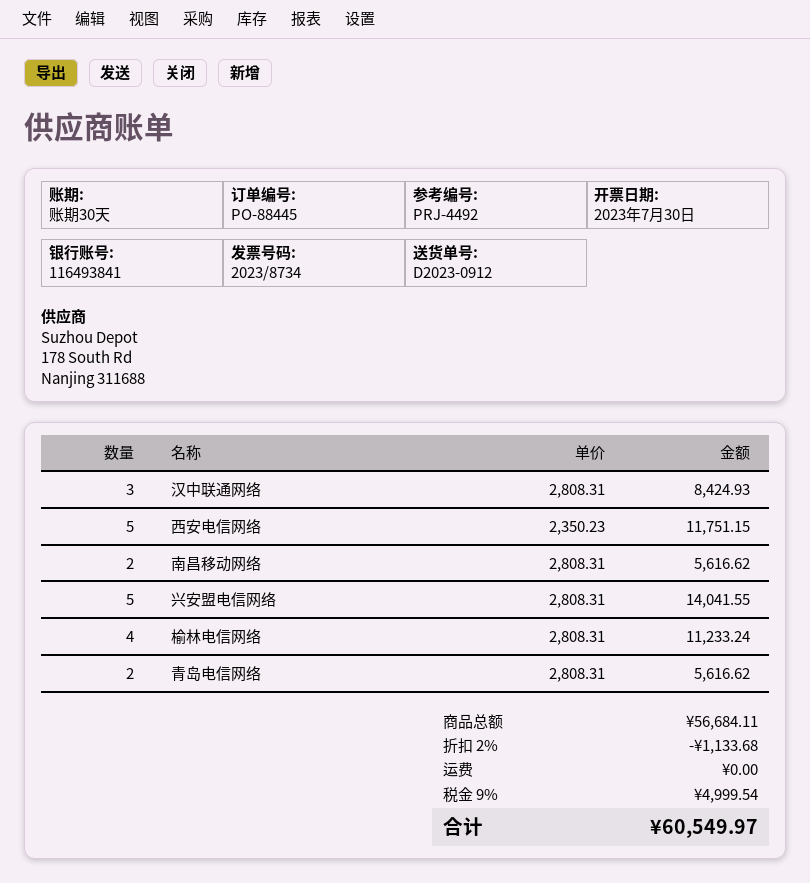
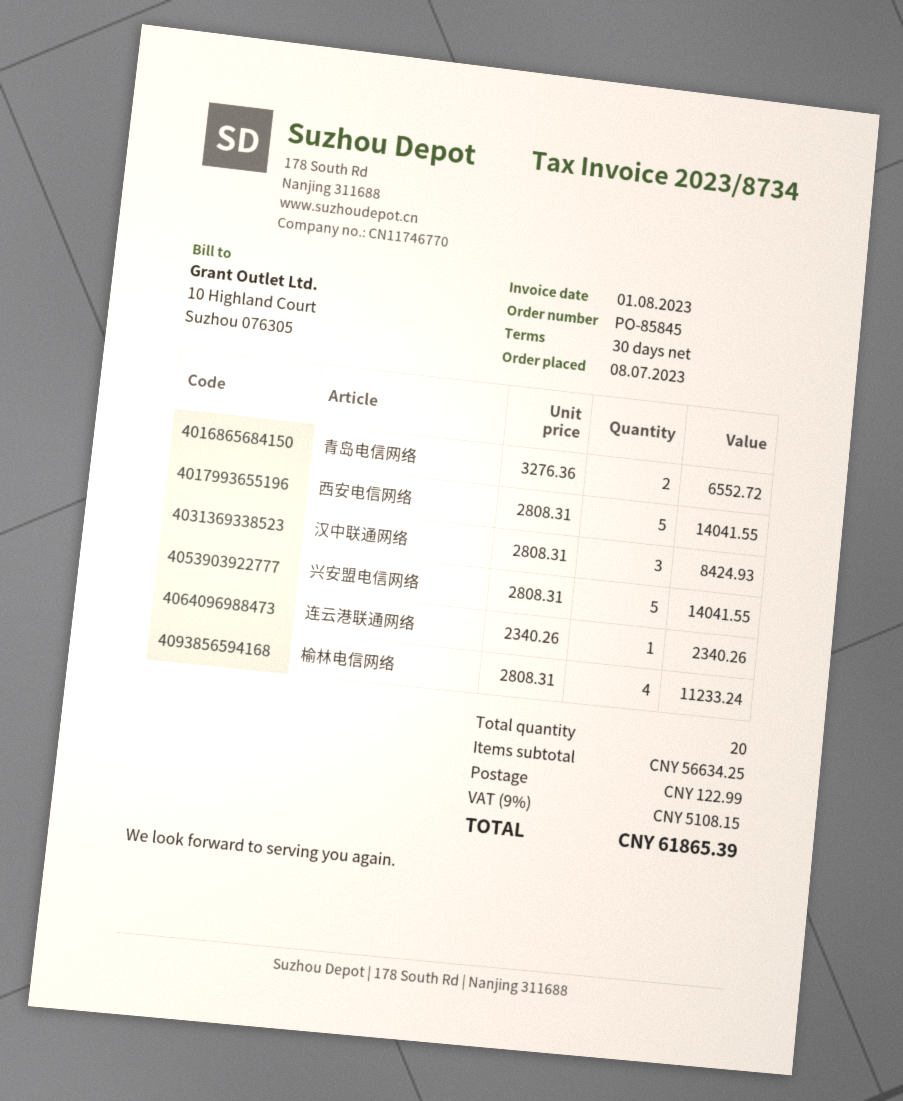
order number: PO-88445 -> PO-85845
invoice date: 2023-07-30 -> 2023-08-01
西安电信网络: 5 x 2350.23 = 11751.15 -> 5 x 2808.31 = 14041.55
南昌移动网络: 2 x 2808.31 = 5616.62 -> none
青岛电信网络: 2 x 2808.31 = 5616.62 -> 2 x 3276.36 = 6552.72
连云港联通网络: none -> 1 x 2340.26 = 2340.26
subtotal: 56684.11 -> 56634.25
discount: 2% = 1133.68 -> none
shipping: 0.00 -> 122.99
tax: 9% = 4999.54 -> 9% = 5108.15
total: 60549.97 -> 61865.39

